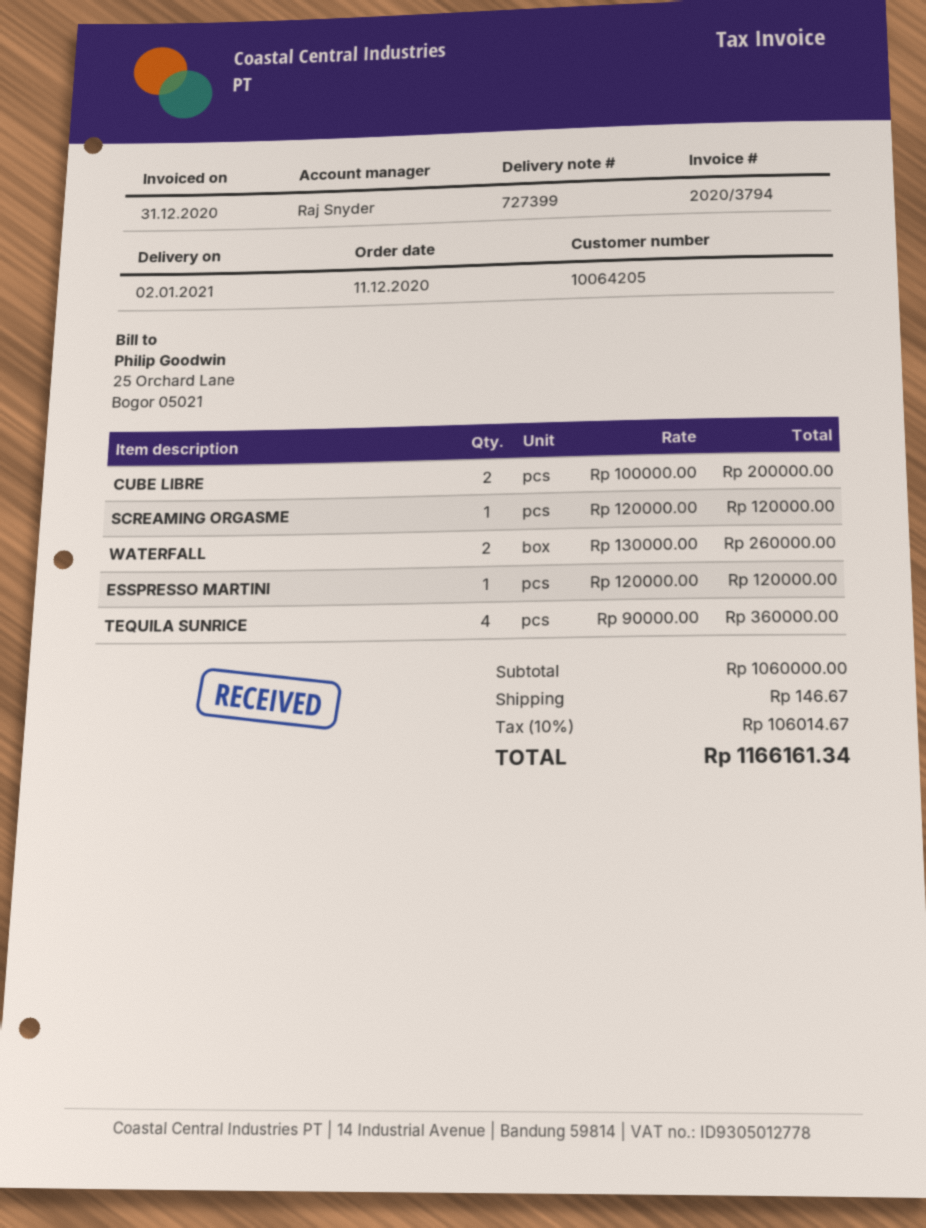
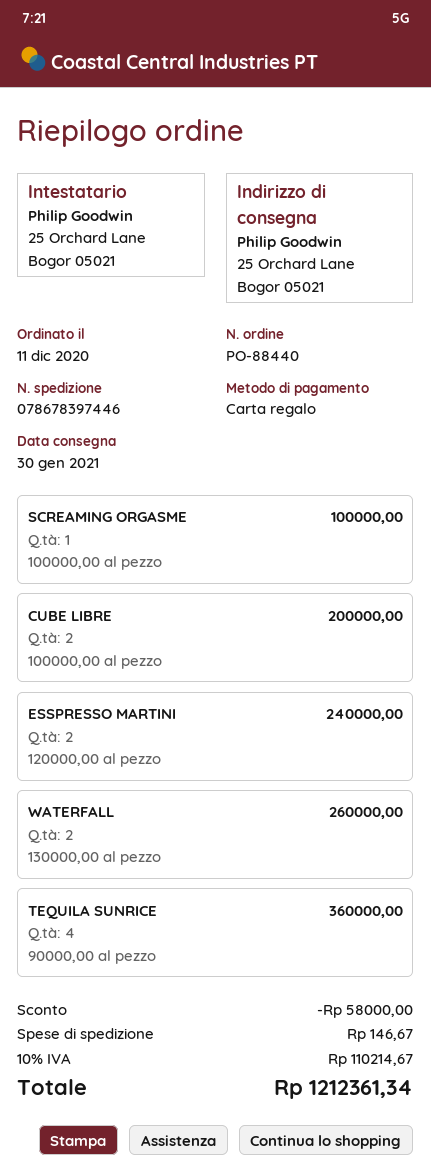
delivery date: 2021-01-02 -> 2021-01-30
SCREAMING ORGASME: 1 x 120000.00 = 120000.00 -> 1 x 100000.00 = 100000.00
ESSPRESSO MARTINI: 1 x 120000.00 = 120000.00 -> 2 x 120000.00 = 240000.00
discount: none -> 58000.00
tax: 10% = 106014.67 -> 10% = 110214.67
total: 1166161.34 -> 1212361.34

